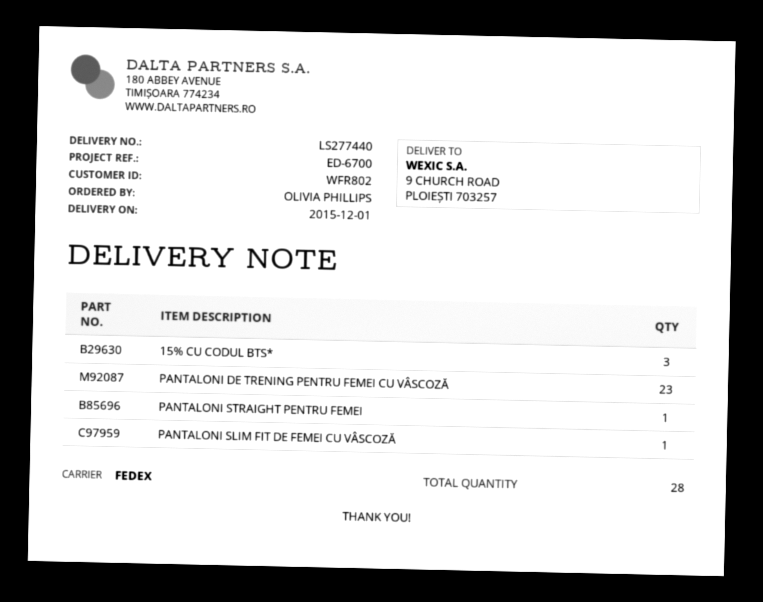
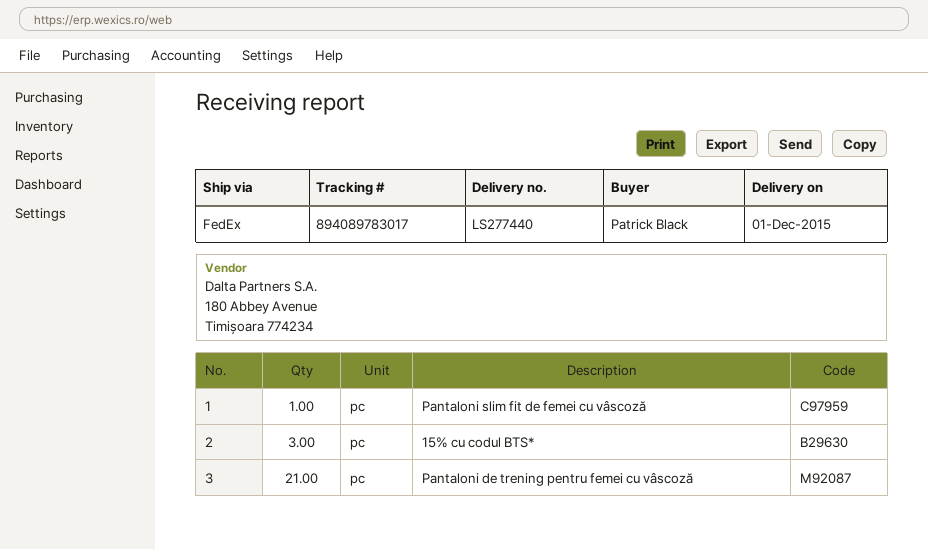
ordered by: OLIVIA PHILLIPS -> Patrick Black
PANTALONI DE TRENING PENTRU FEMEI CU VÂSCOZĂ: 23 -> 21
PANTALONI STRAIGHT PENTRU FEMEI: 1 -> none

